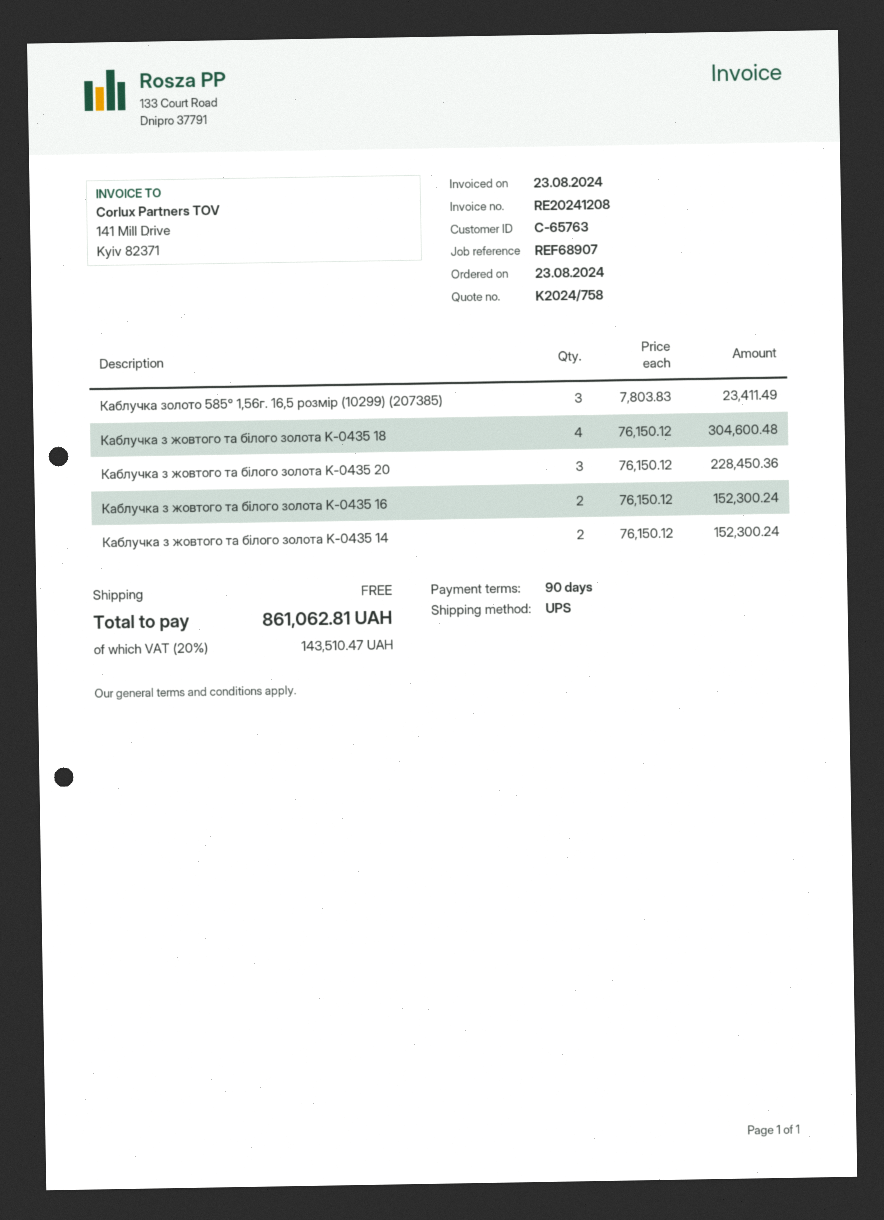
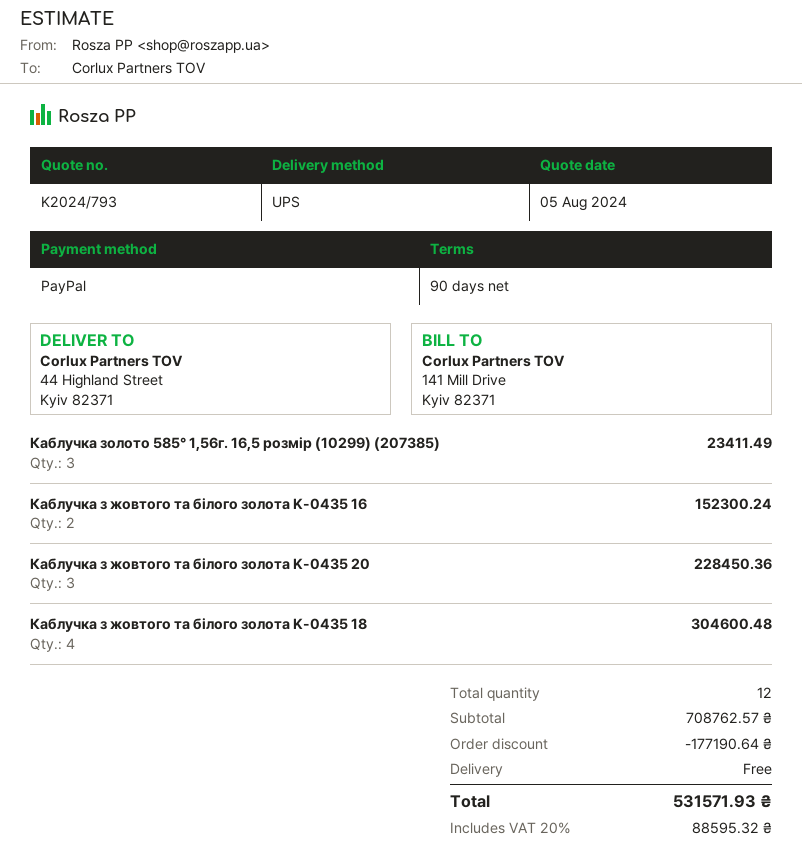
quote number: K2024/758 -> K2024/793
Каблучка з жовтого та білого золота K-0435 14: 2 for 152300.24 -> none
discount: none -> 177190.64
tax: 20% = 143510.47 -> 20% = 88595.32
total: 861062.81 -> 531571.93

